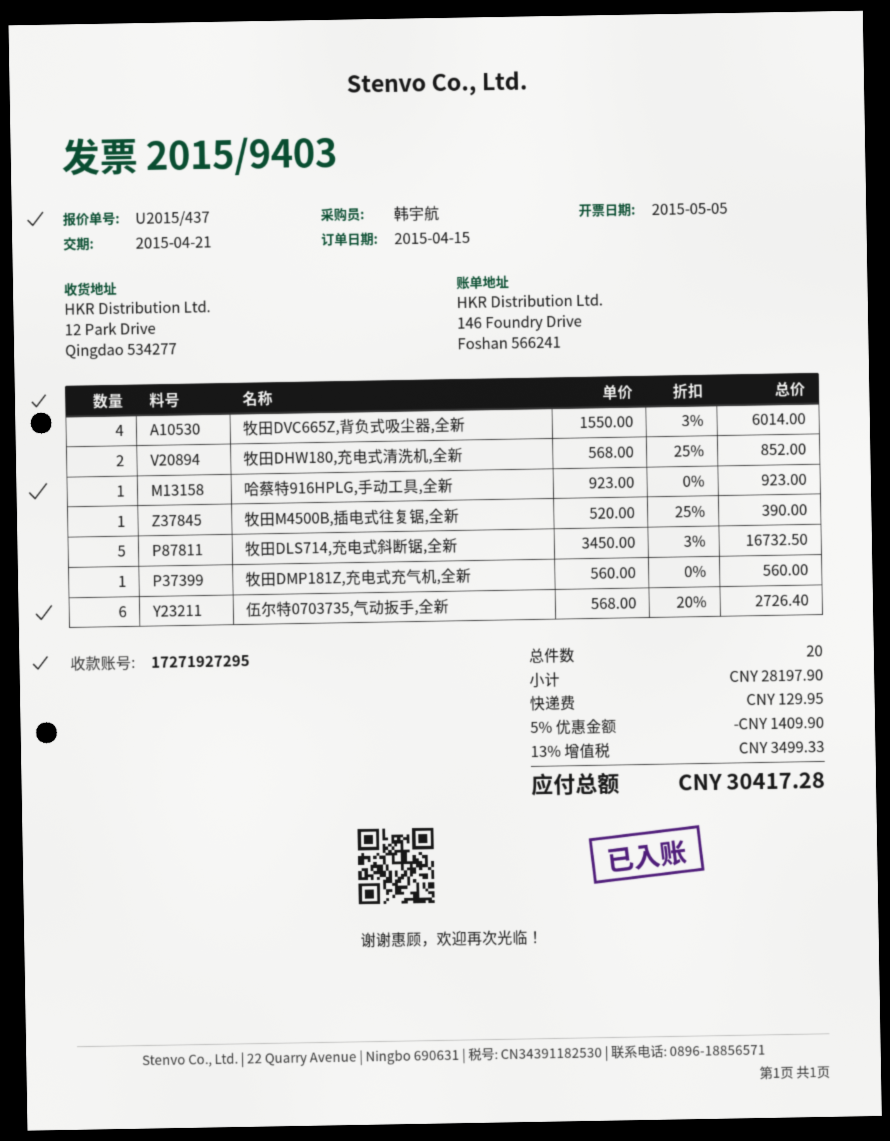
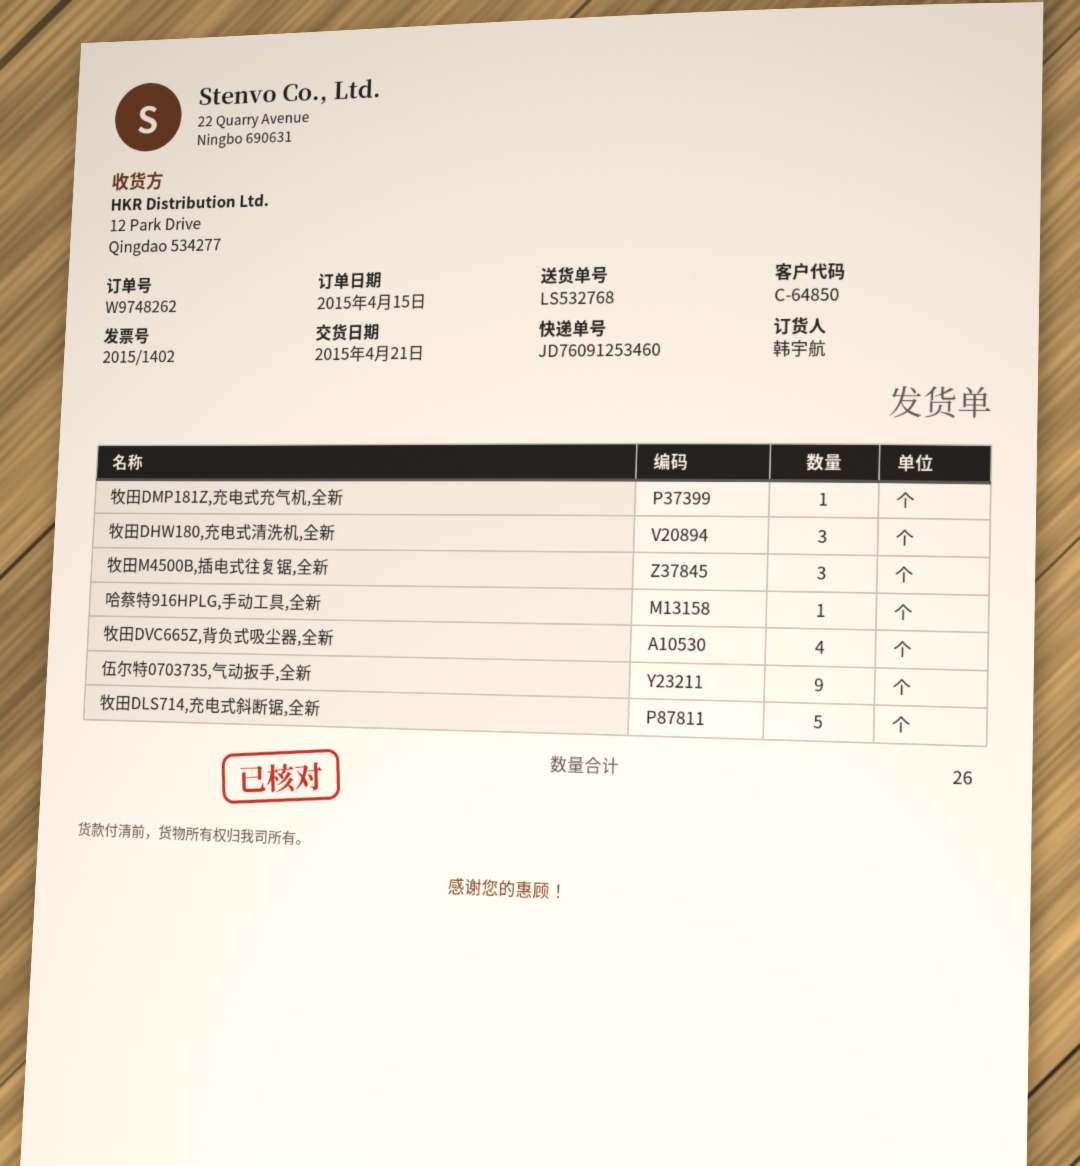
invoice number: 2015/9403 -> 2015/1402
牧田DHW180,充电式清洗机,全新: 2 -> 3
牧田M4500B,插电式往复锯,全新: 1 -> 3
伍尔特0703735,气动扳手,全新: 6 -> 9
total quantity: 20 -> 26

